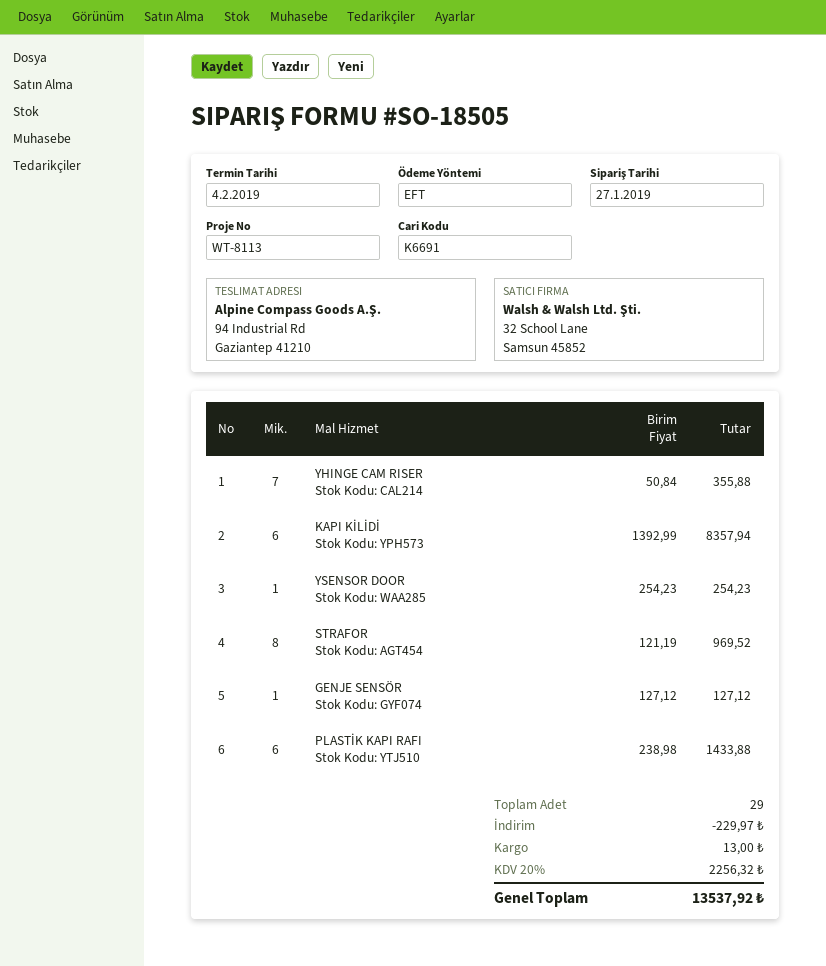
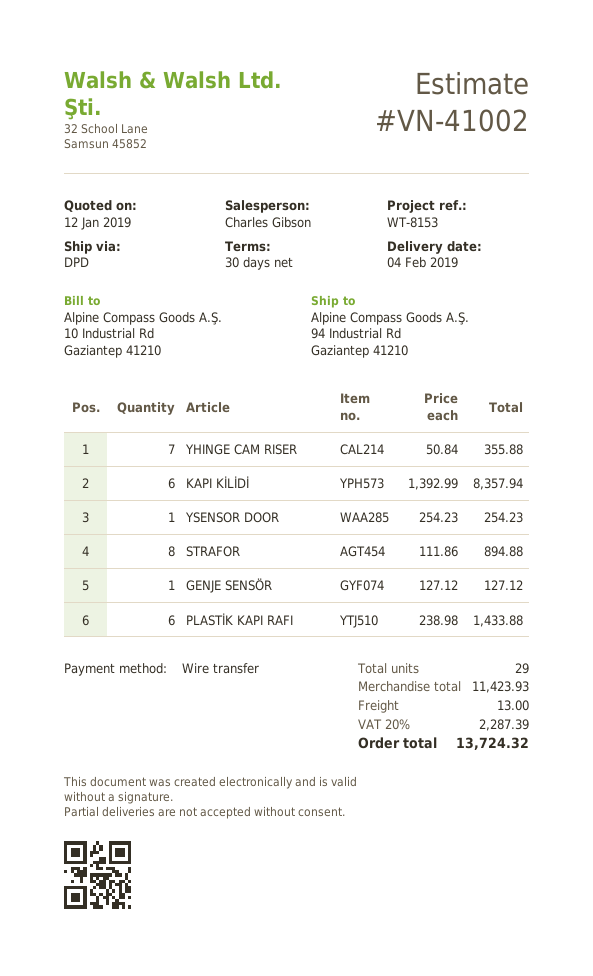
reference: WT-8113 -> WT-8153
STRAFOR: 8 x 121.19 = 969.52 -> 8 x 111.86 = 894.88
discount: 229.97 -> none
tax: 20% = 2256.32 -> 20% = 2287.39
total: 13537.92 -> 13724.32

